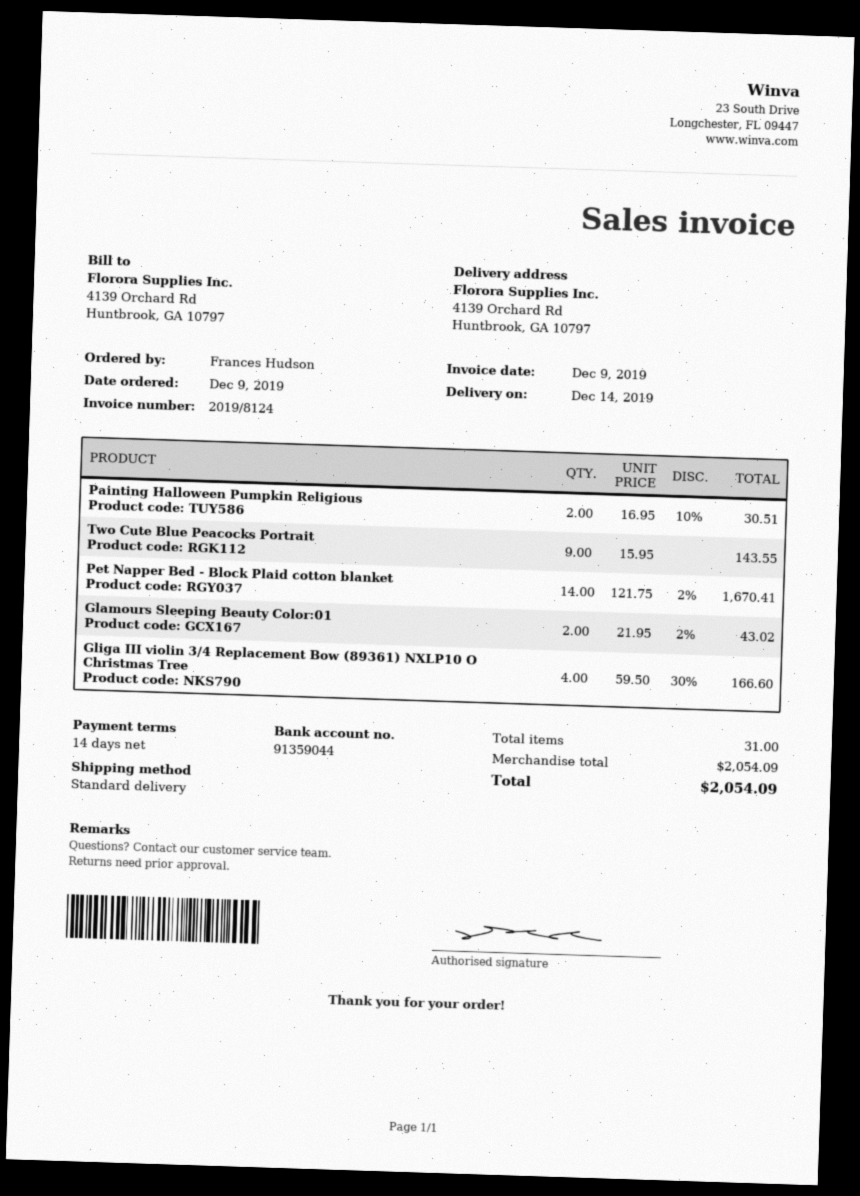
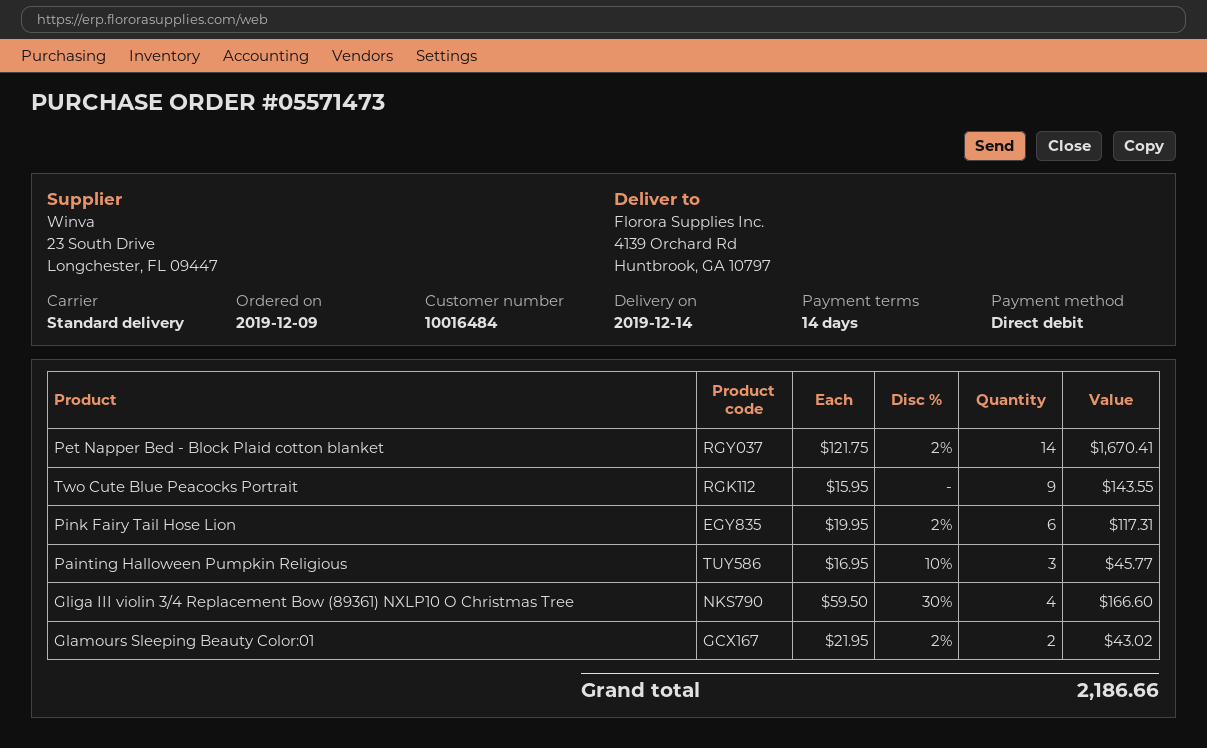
Painting Halloween Pumpkin Religious: 2 x 16.95 - 10% = 30.51 -> 3 x 16.95 - 10% = 45.77
Pink Fairy Tail Hose Lion: none -> 6 x 19.95 - 2% = 117.31
total: 2054.09 -> 2186.66

